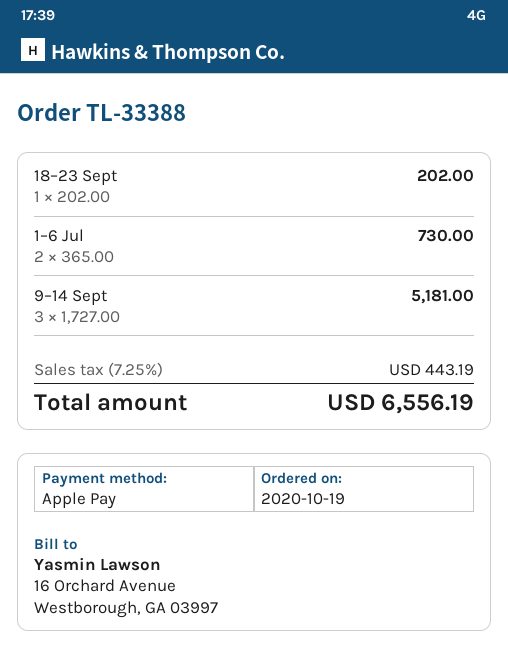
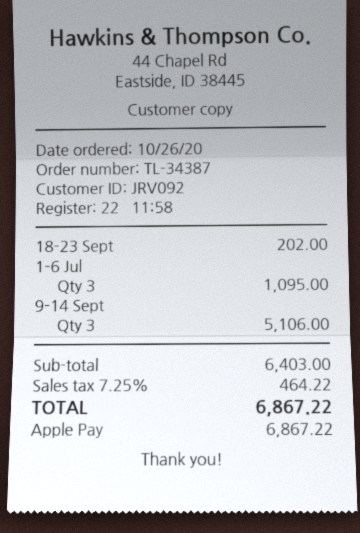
order number: TL-33388 -> TL-34387
order date: 2020-10-19 -> 2020-10-26
1–6 Jul: 2 for 730.00 -> 3 for 1095.00
9–14 Sept: 3 for 5181.00 -> 3 for 5106.00
tax: 7.25% = 443.19 -> 7.25% = 464.22
total: 6556.19 -> 6867.22

